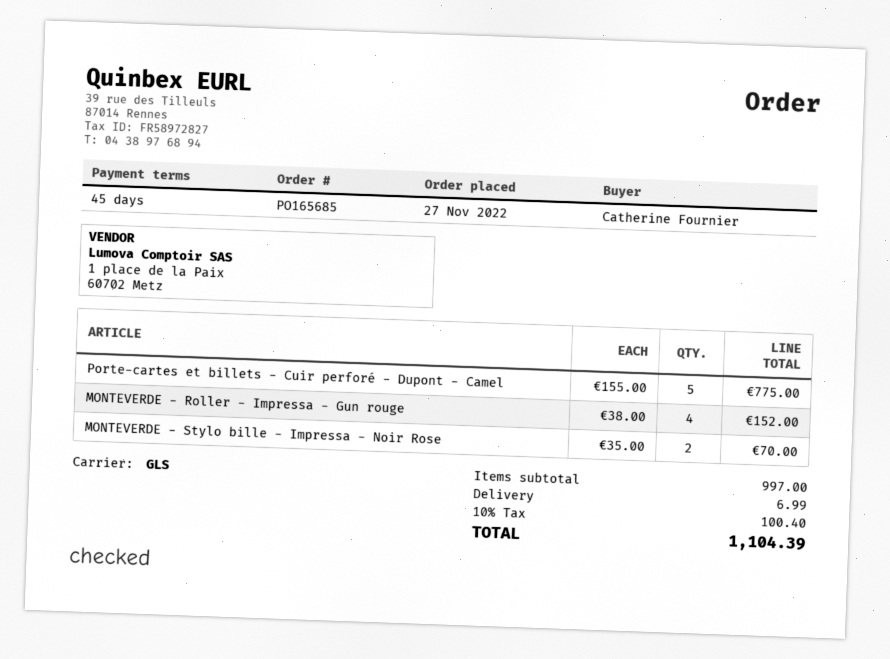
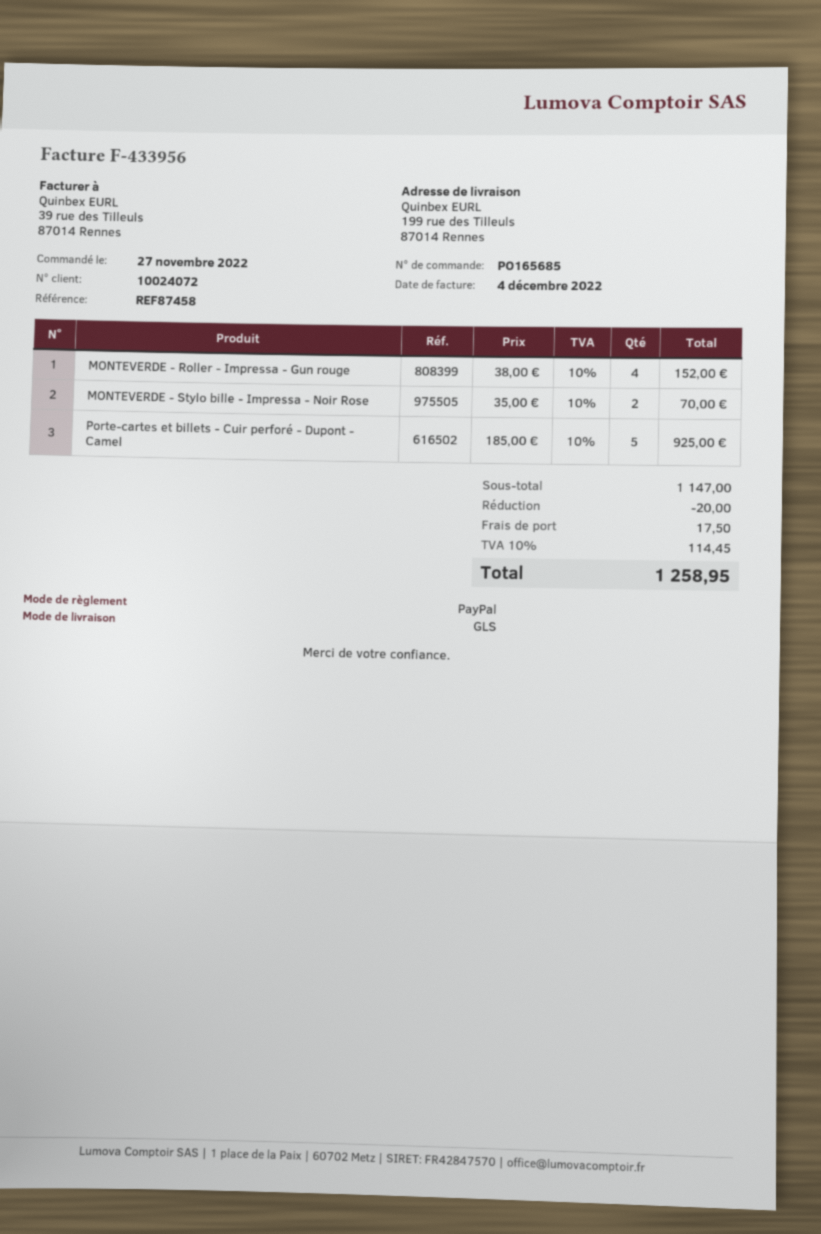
Porte-cartes et billets - Cuir perforé - Dupont - Camel: 5 x 155.00 = 775.00 -> 5 x 185.00 = 925.00
subtotal: 997.00 -> 1147.00
discount: none -> 20.00
shipping: 6.99 -> 17.50
tax: 10% = 100.40 -> 10% = 114.45
total: 1104.39 -> 1258.95

